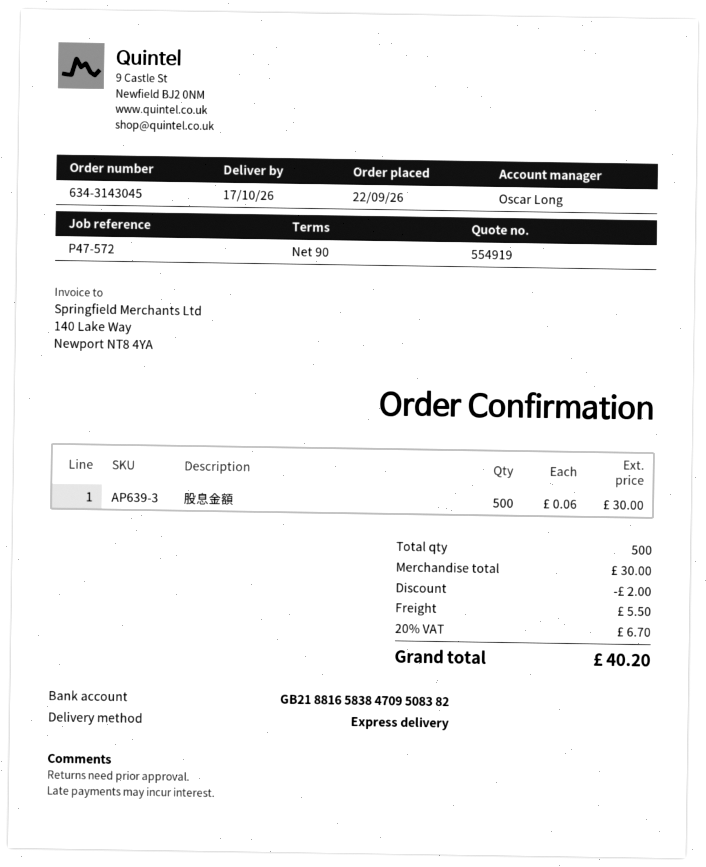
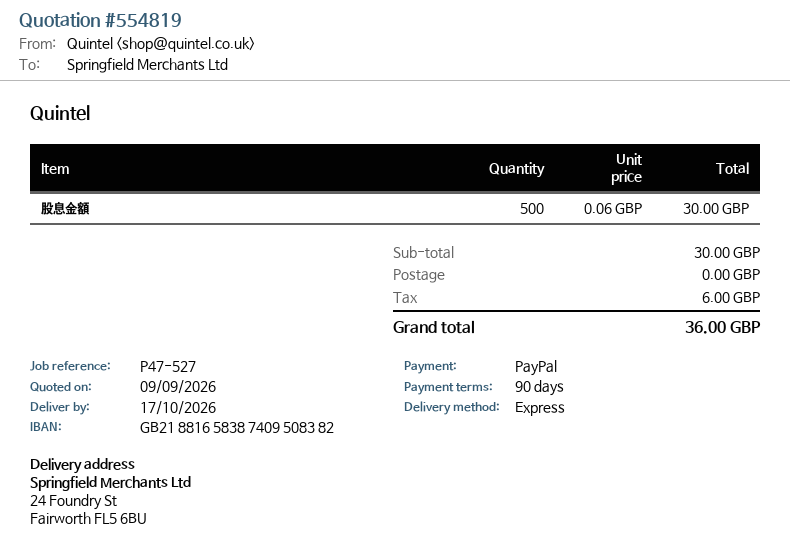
quote number: 554919 -> 554819
reference: P47-572 -> P47-527
bank account: GB21881658384709508382 -> GB21881658387409508382
discount: 2.00 -> none
shipping: 5.50 -> 0.00
tax: 6.70 -> 6.00
total: 40.20 -> 36.00

